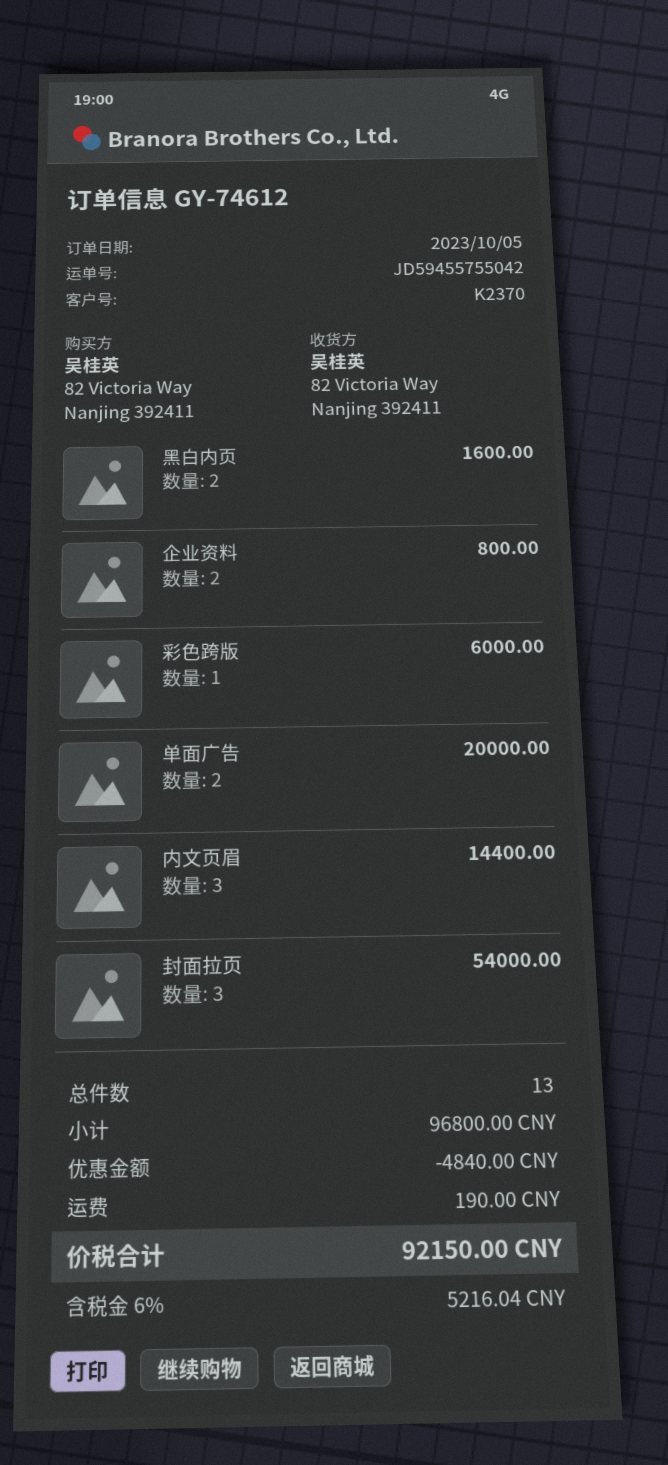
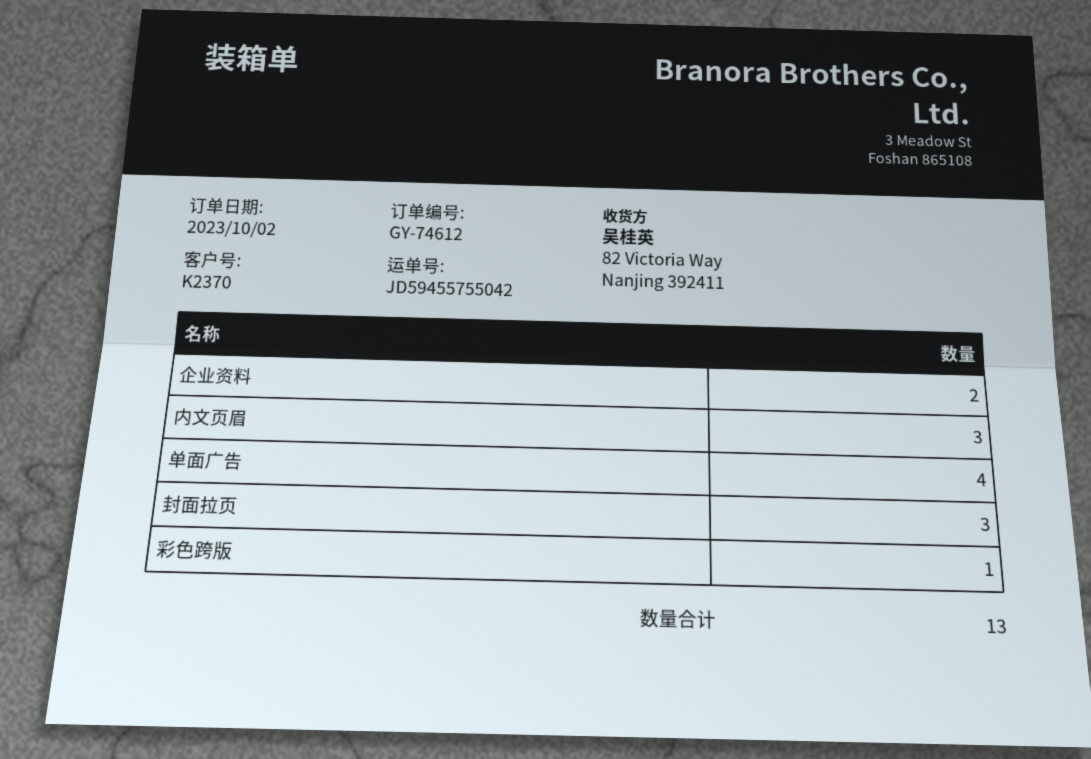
order date: 2023-10-05 -> 2023-10-02
黑白内页: 2 -> none
单面广告: 2 -> 4

